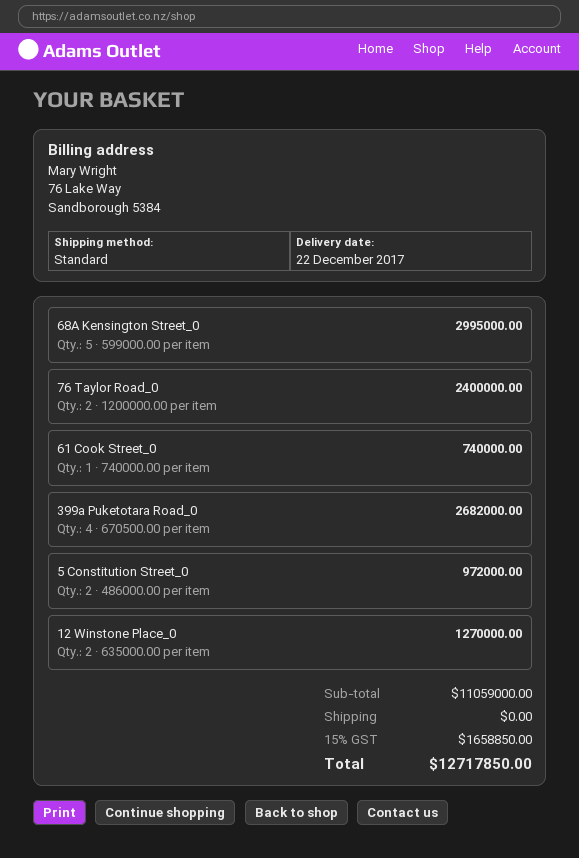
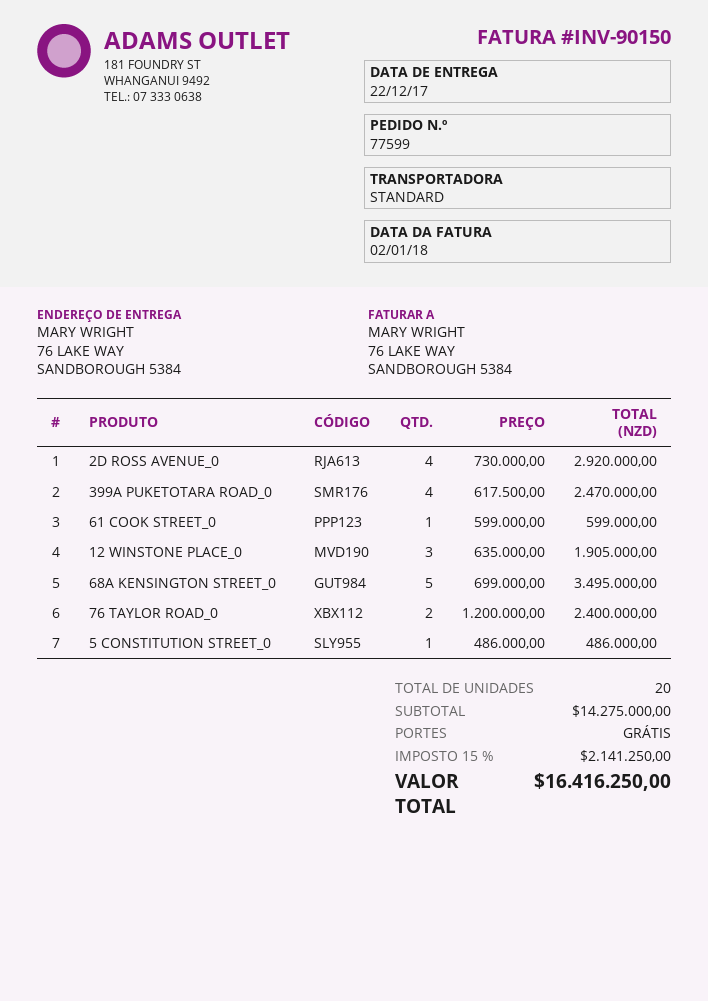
68A Kensington Street_0: 5 x 599000.00 = 2995000.00 -> 5 x 699000.00 = 3495000.00
61 Cook Street_0: 1 x 740000.00 = 740000.00 -> 1 x 599000.00 = 599000.00
399a Puketotara Road_0: 4 x 670500.00 = 2682000.00 -> 4 x 617500.00 = 2470000.00
5 Constitution Street_0: 2 x 486000.00 = 972000.00 -> 1 x 486000.00 = 486000.00
12 Winstone Place_0: 2 x 635000.00 = 1270000.00 -> 3 x 635000.00 = 1905000.00
2D ROSS AVENUE_0: none -> 4 x 730000.00 = 2920000.00
subtotal: 11059000.00 -> 14275000.00
tax: 15% = 1658850.00 -> 15% = 2141250.00
total: 12717850.00 -> 16416250.00

